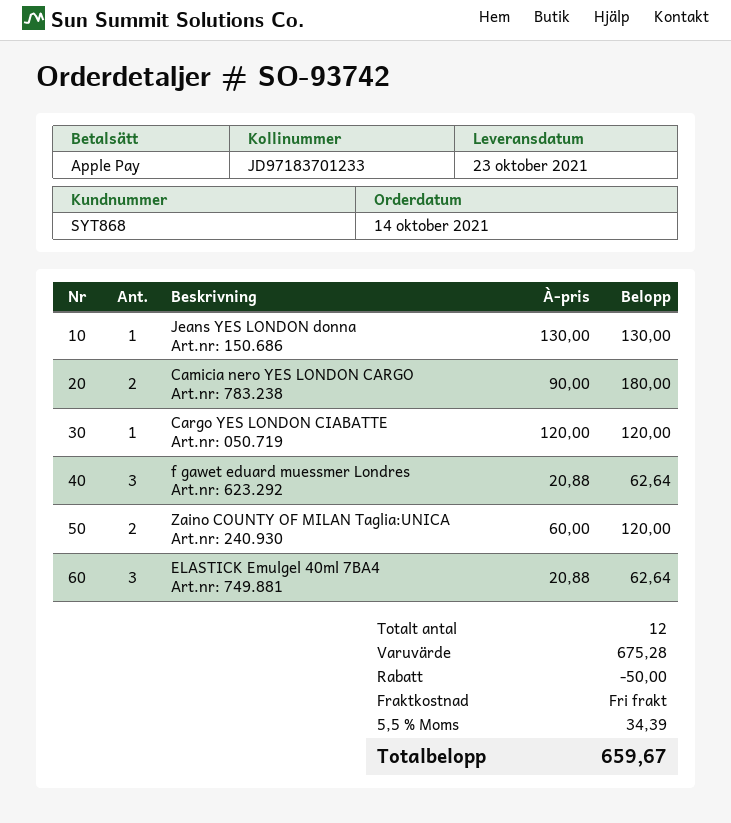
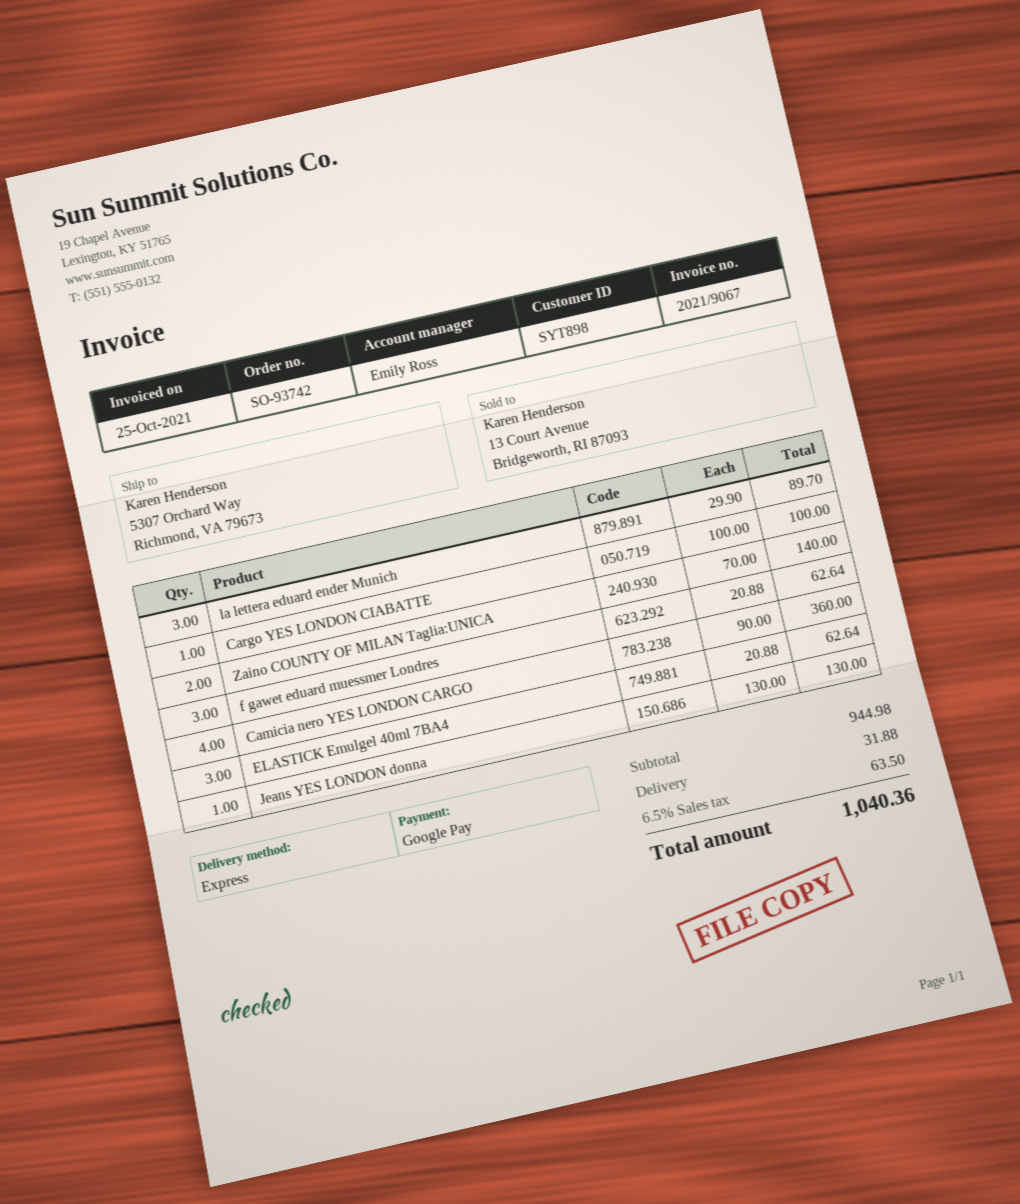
customer number: SYT868 -> SYT898
payment method: Apple Pay -> Google Pay
Camicia nero YES LONDON CARGO: 2 x 90.00 = 180.00 -> 4 x 90.00 = 360.00
Cargo YES LONDON CIABATTE: 1 x 120.00 = 120.00 -> 1 x 100.00 = 100.00
Zaino COUNTY OF MILAN Taglia:UNICA: 2 x 60.00 = 120.00 -> 2 x 70.00 = 140.00
la lettera eduard ender Munich: none -> 3 x 29.90 = 89.70
subtotal: 675.28 -> 944.98
discount: 50.00 -> none
shipping: 0.00 -> 31.88
tax: 5.5% = 34.39 -> 6.5% = 63.50
total: 659.67 -> 1040.36

